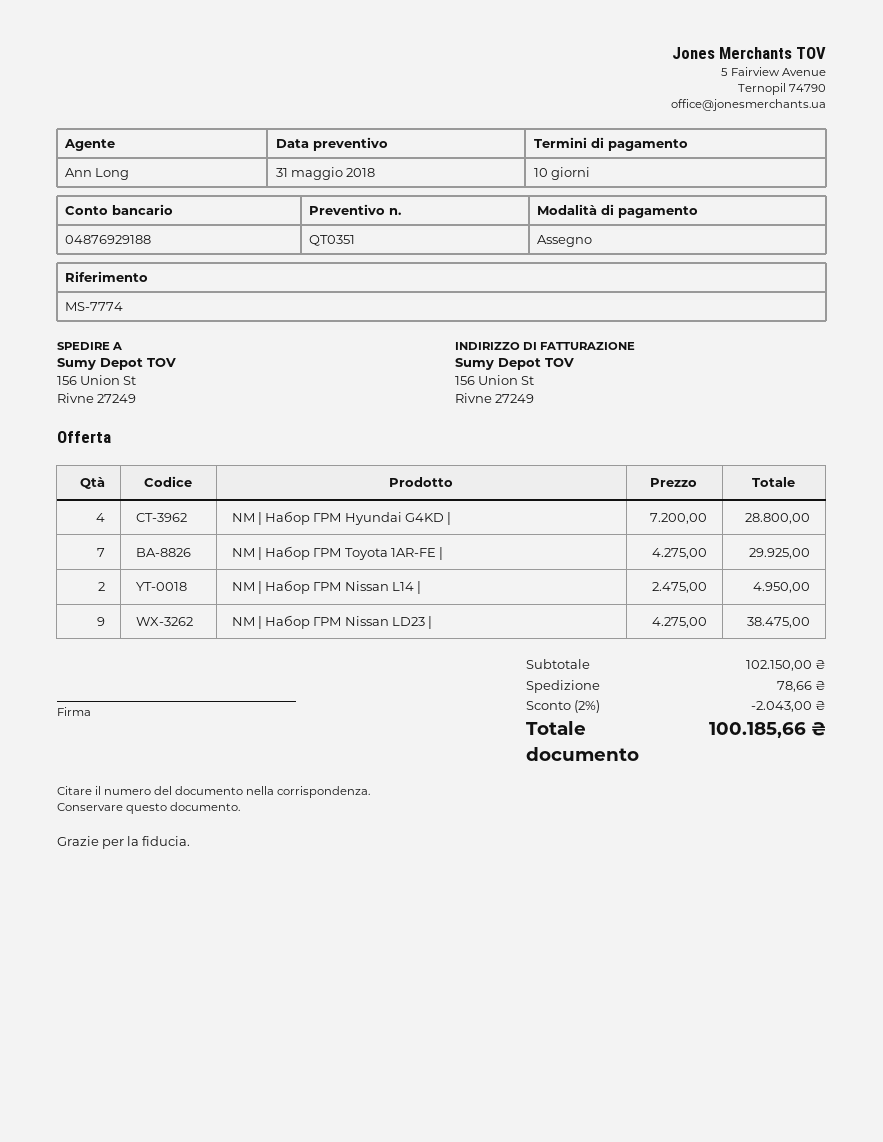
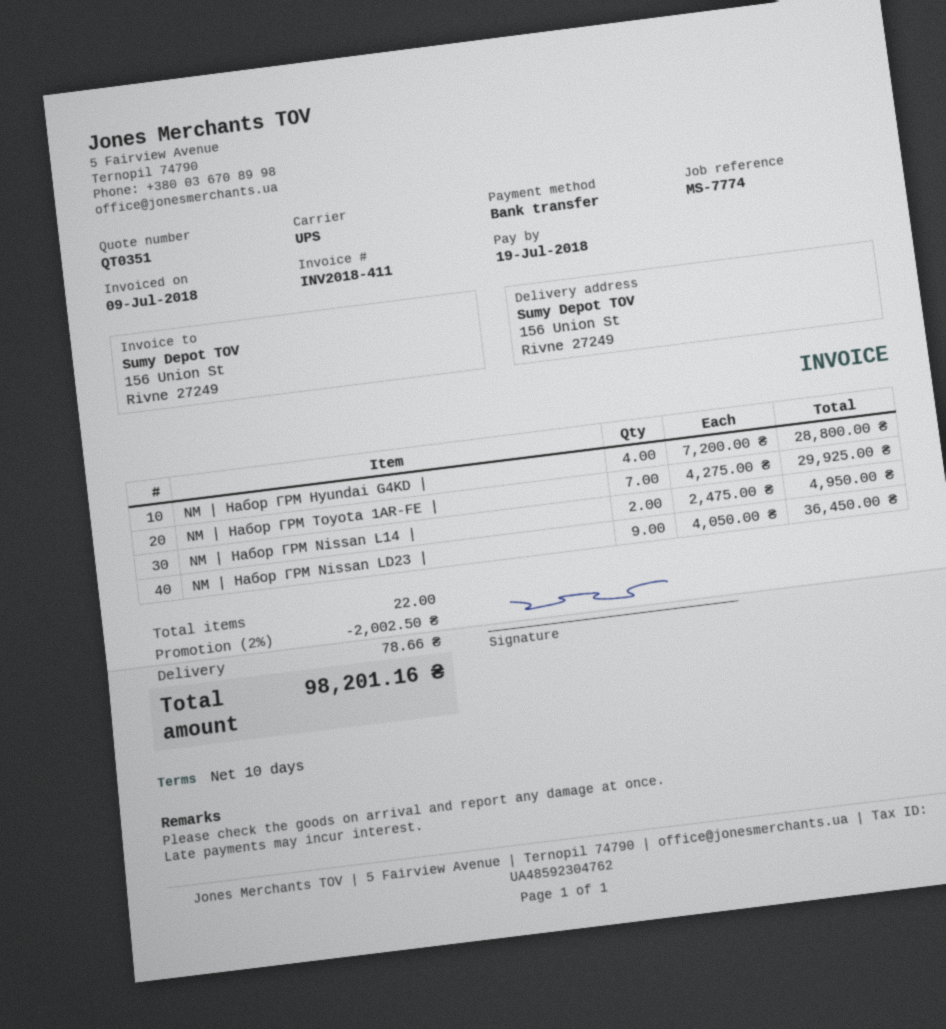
payment method: cheque -> bank transfer
NM | Набор ГРМ Nissan LD23 |: 9 x 4275.00 = 38475.00 -> 9 x 4050.00 = 36450.00
discount: 2% = 2043.00 -> 2% = 2002.50
total: 100185.66 -> 98201.16

